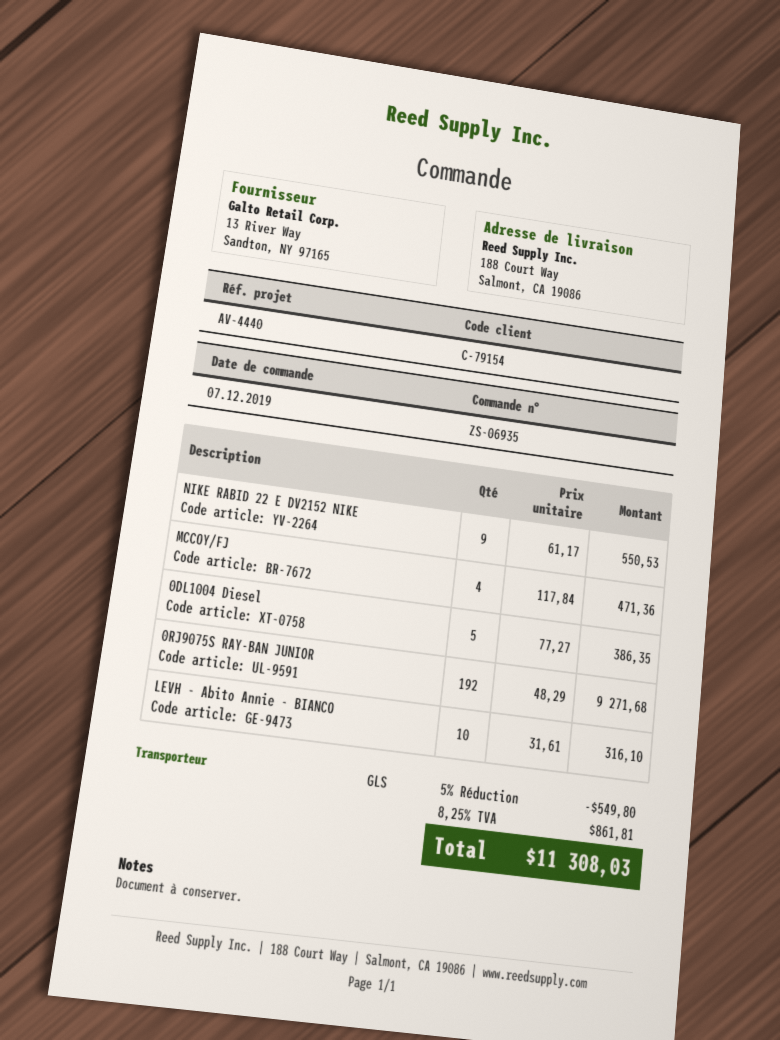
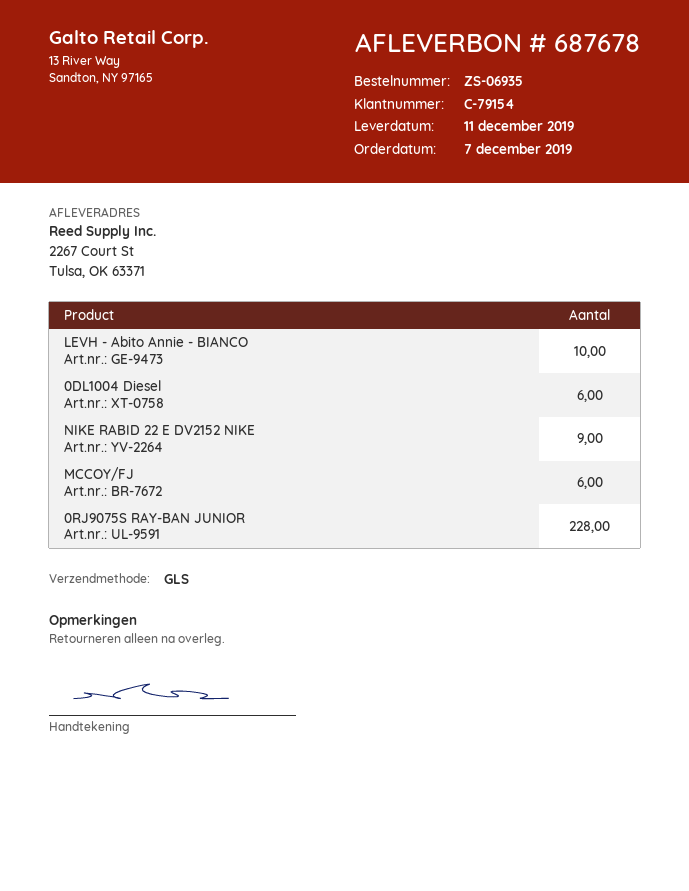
ship to: 188 Court Way, Salmont, CA 19086 -> 2267 Court St, Tulsa, OK 63371
MCCOY/FJ: 4 -> 6
0DL1004 Diesel: 5 -> 6
0RJ9075S RAY-BAN JUNIOR: 192 -> 228

